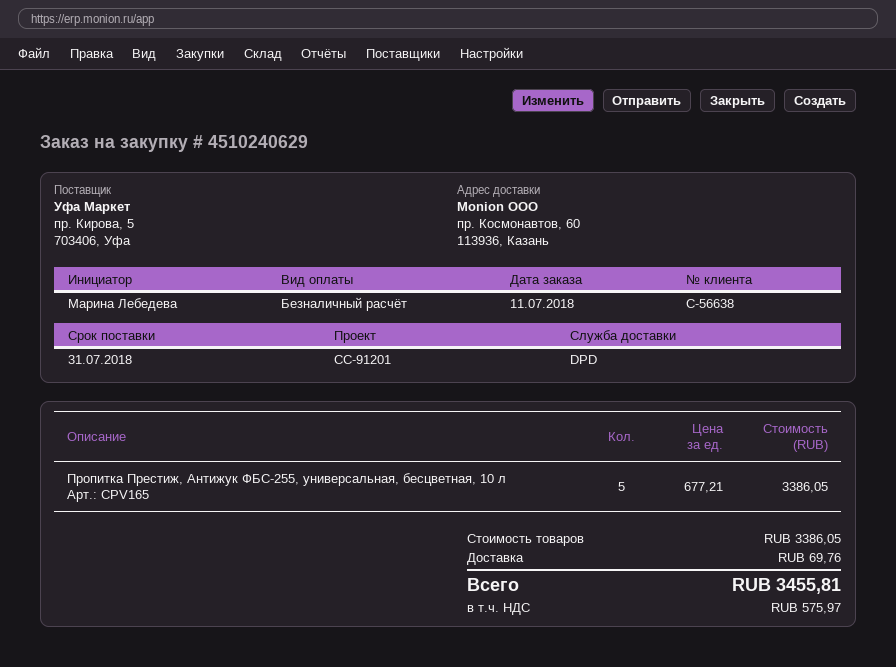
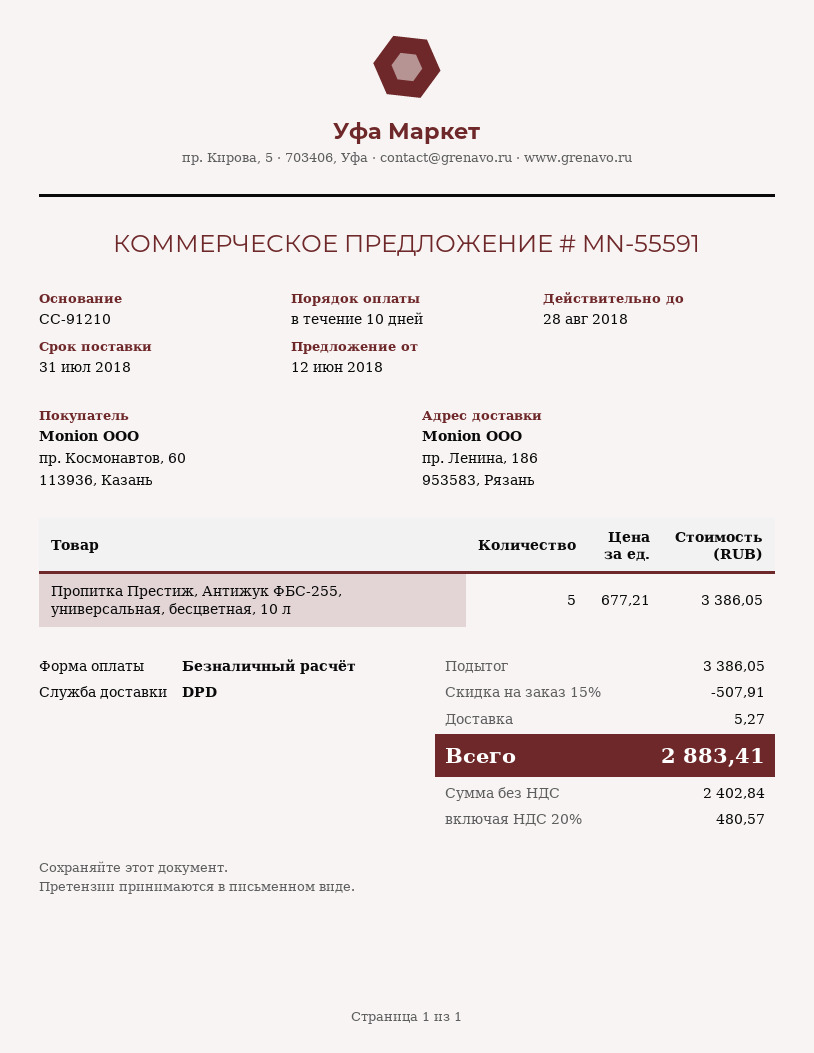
reference: CC-91201 -> CC-91210
ship to: пр. Космонавтов, 60, 113936, Казань -> пр. Ленина, 186, 953583, Рязань
discount: none -> 15% = 507.91
shipping: 69.76 -> 5.27
tax: 575.97 -> 480.57
total: 3455.81 -> 2883.41

